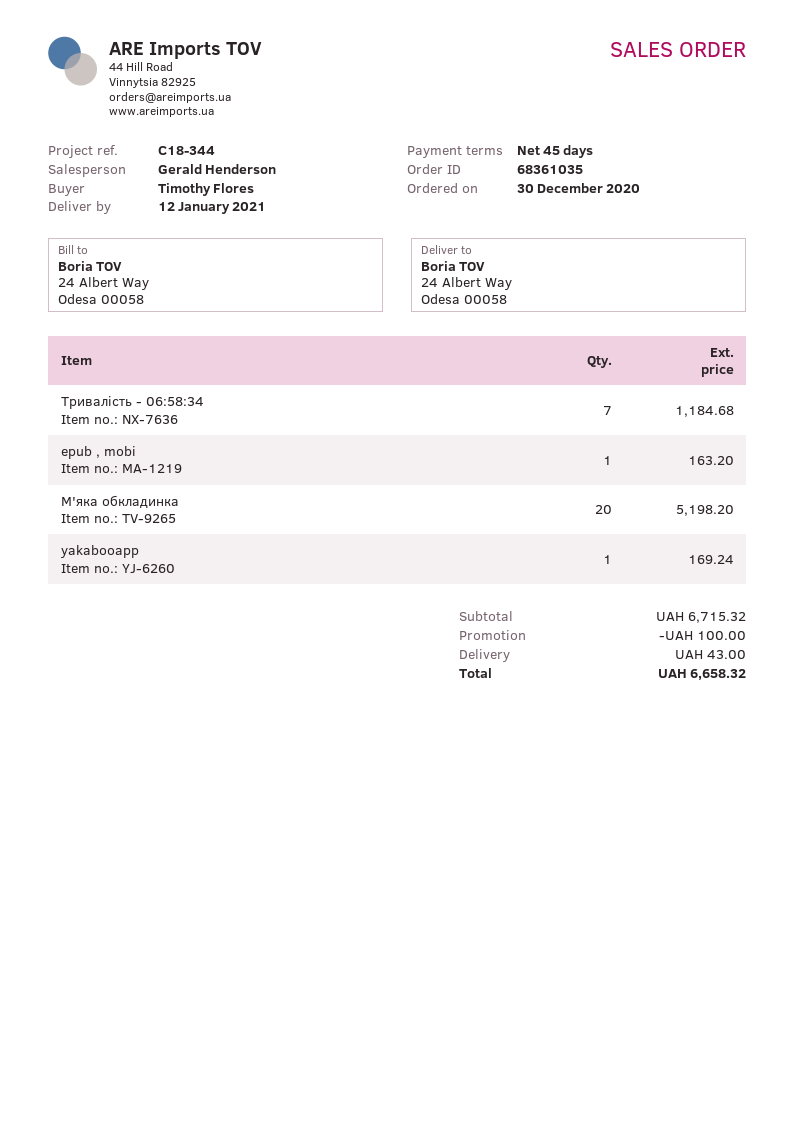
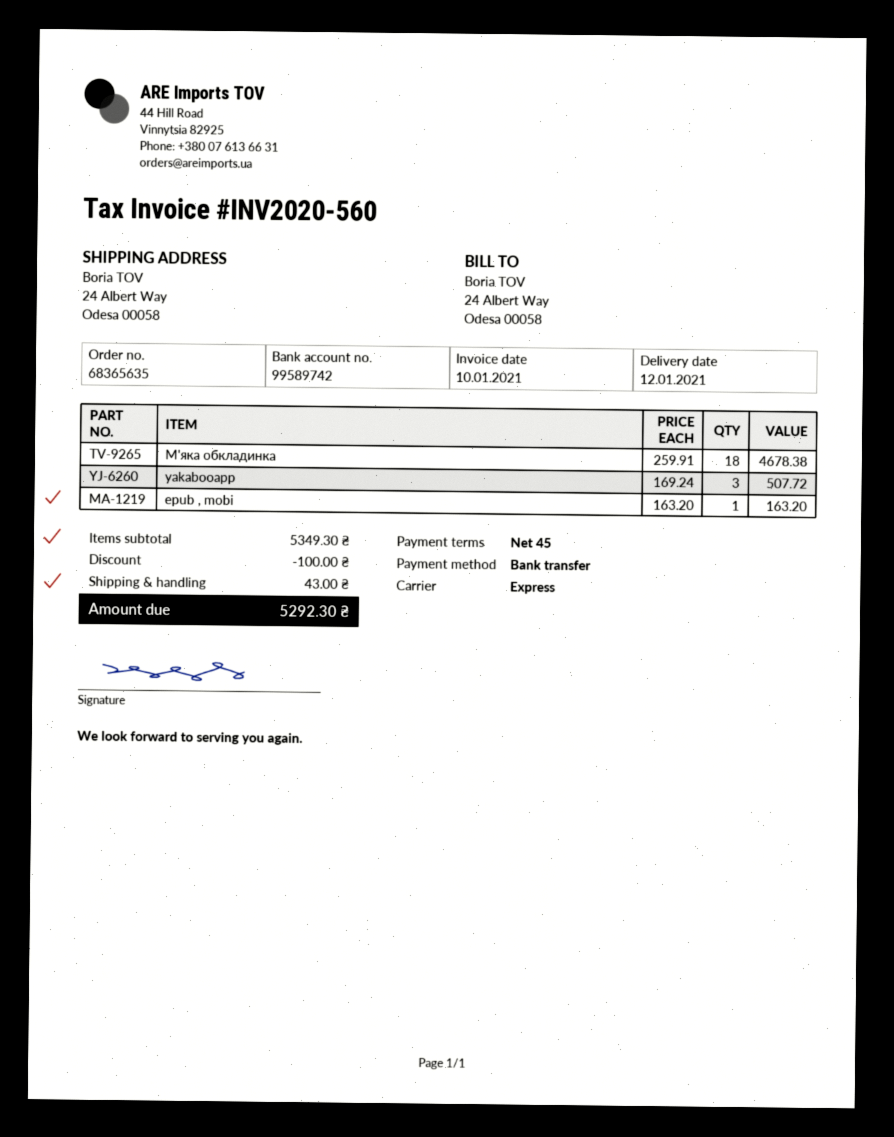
order number: 68361035 -> 68365635
Тривалість - 06:58:34: 7 for 1184.68 -> none
М'яка обкладинка: 20 for 5198.20 -> 18 for 4678.38
yakabooapp: 1 for 169.24 -> 3 for 507.72
subtotal: 6715.32 -> 5349.30
total: 6658.32 -> 5292.30

